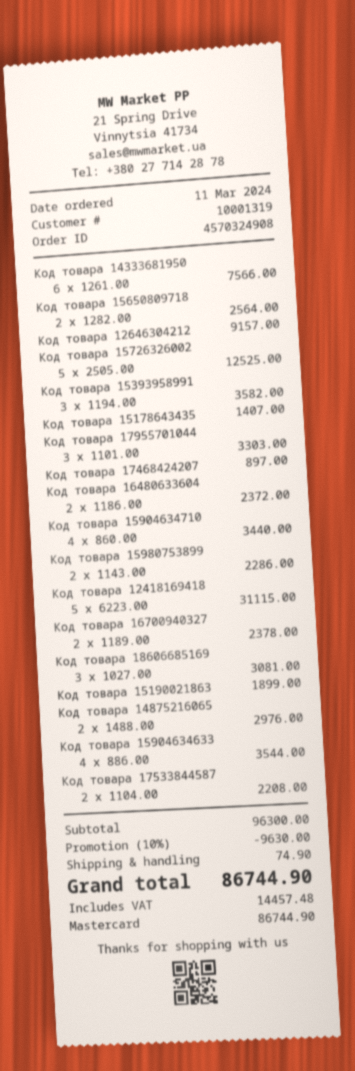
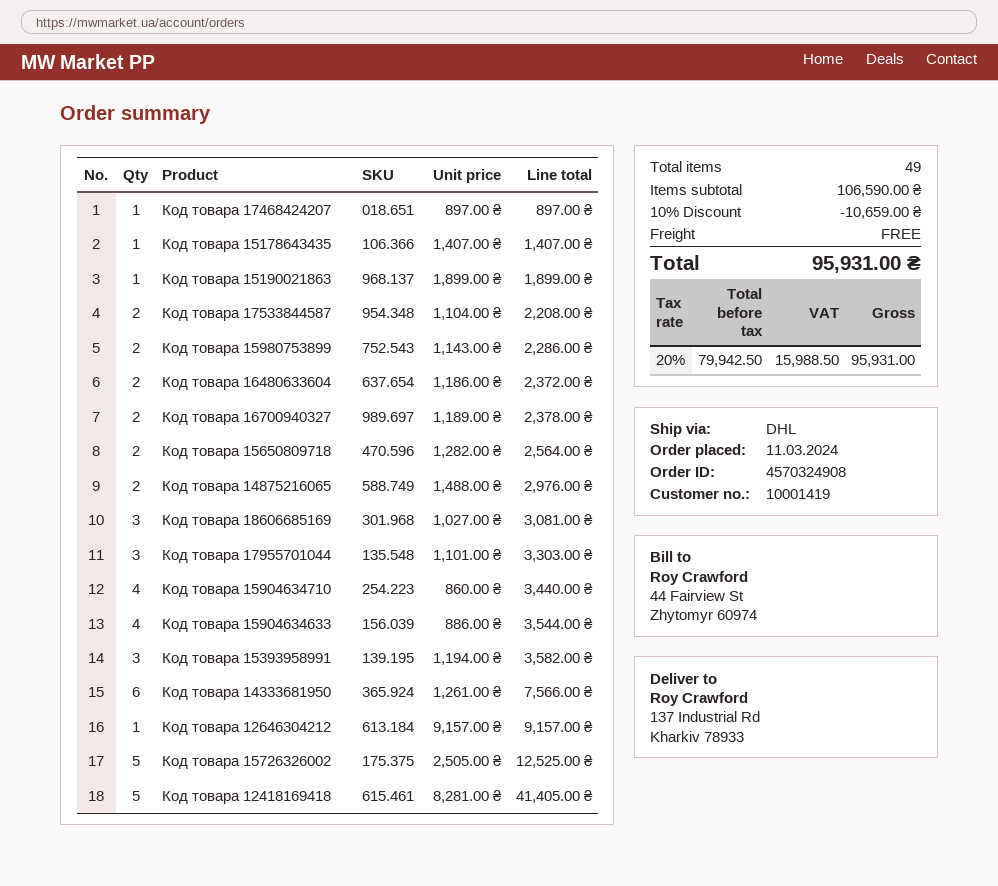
customer number: 10001319 -> 10001419
Код товара 12418169418: 5 x 6223.00 = 31115.00 -> 5 x 8281.00 = 41405.00
subtotal: 96300.00 -> 106590.00
discount: 10% = 9630.00 -> 10% = 10659.00
shipping: 74.90 -> 0.00
tax: 14457.48 -> 15988.50
total: 86744.90 -> 95931.00

